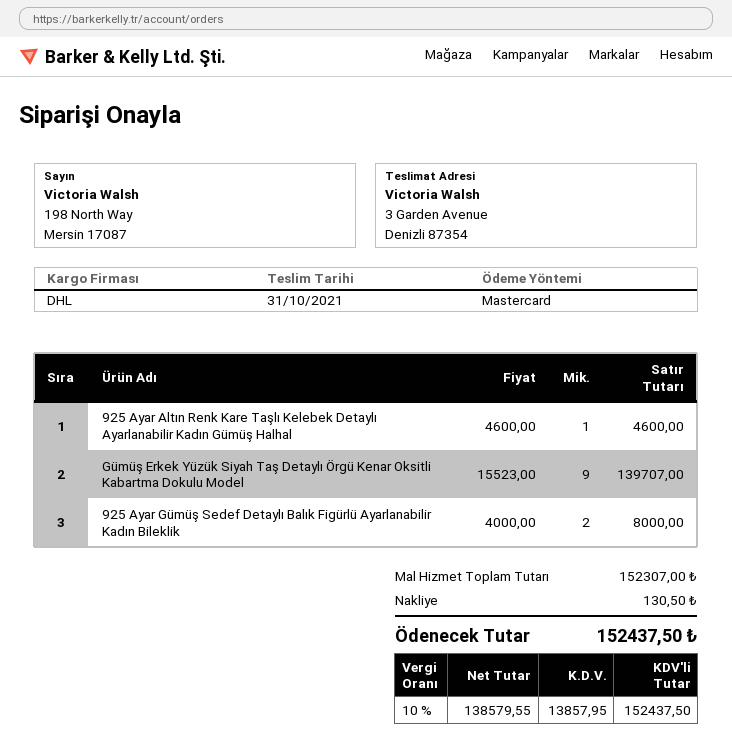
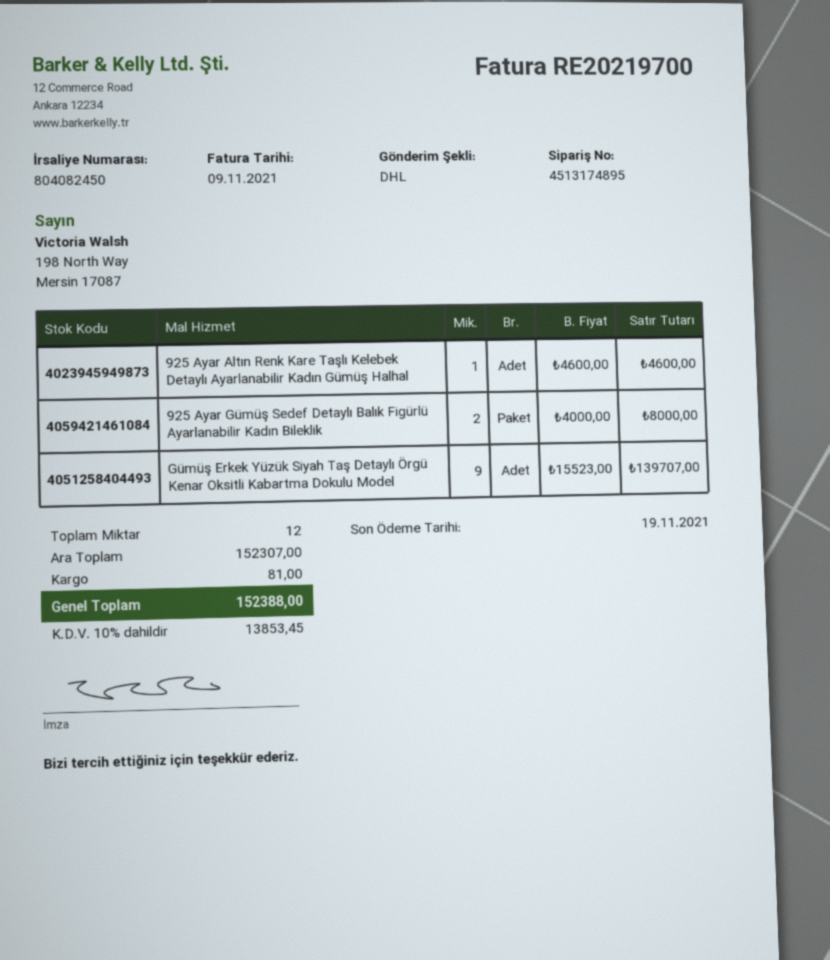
shipping: 130.50 -> 81.00
tax: 10% = 13857.95 -> 10% = 13853.45
total: 152437.50 -> 152388.00

